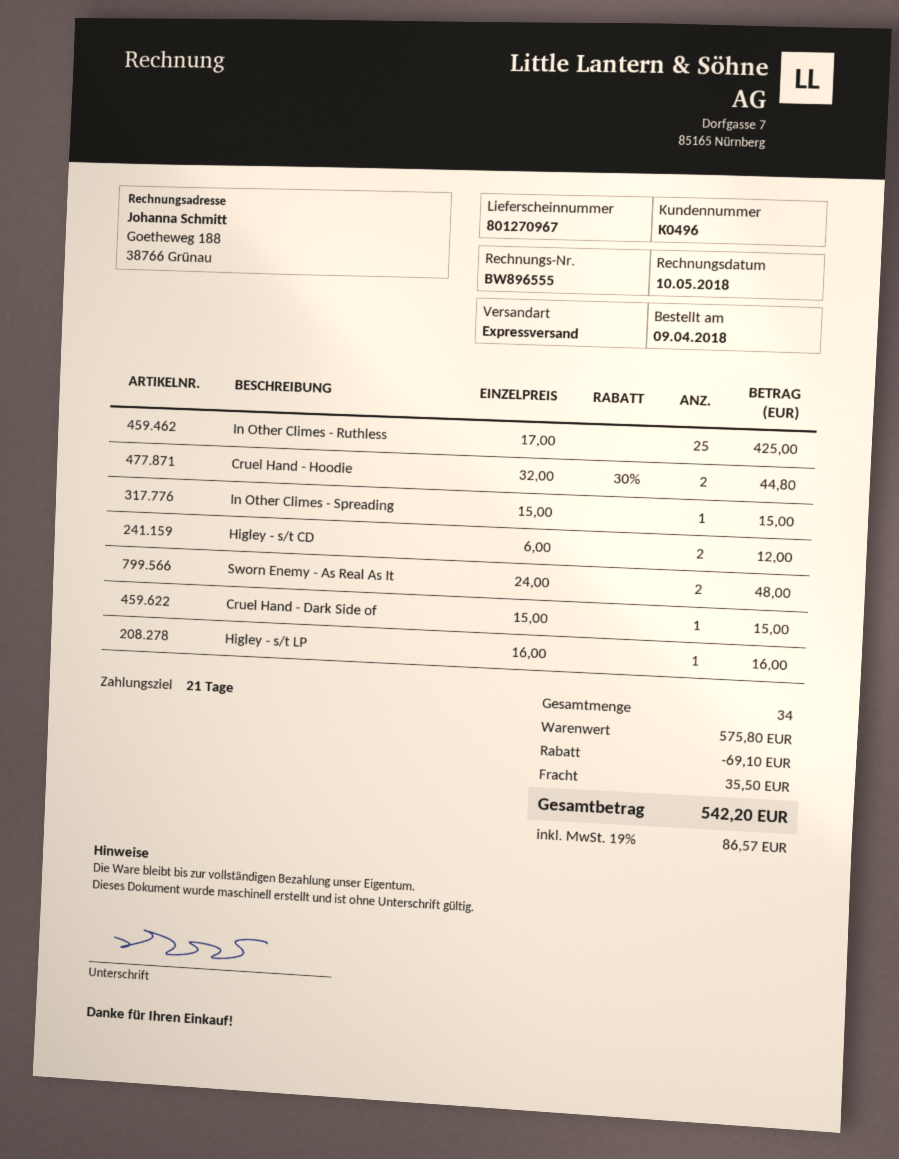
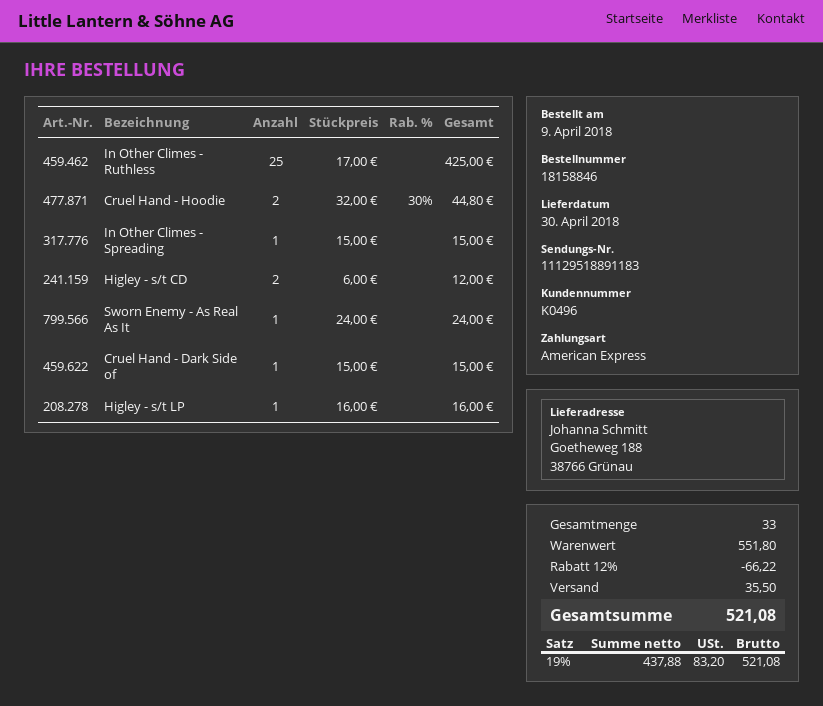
Sworn Enemy - As Real As It: 2 x 24.00 = 48.00 -> 1 x 24.00 = 24.00
total quantity: 34 -> 33
subtotal: 575.80 -> 551.80
discount: 69.10 -> 66.22
tax: 19% = 86.57 -> 19% = 83.20
total: 542.20 -> 521.08

